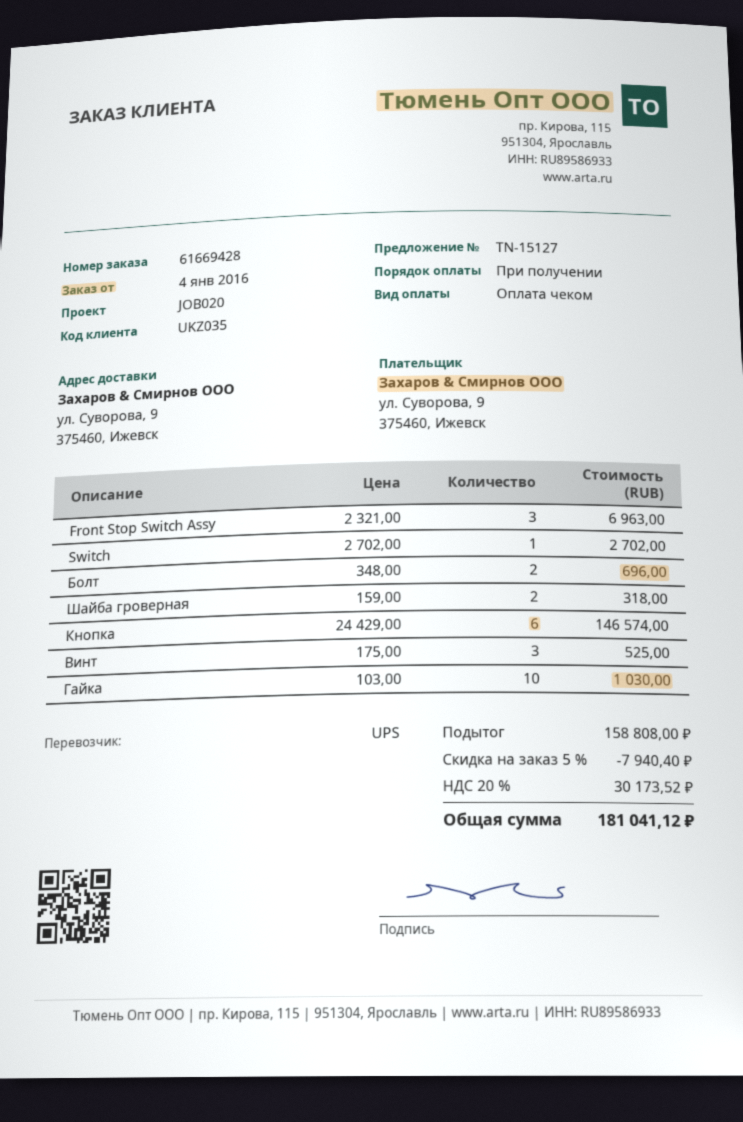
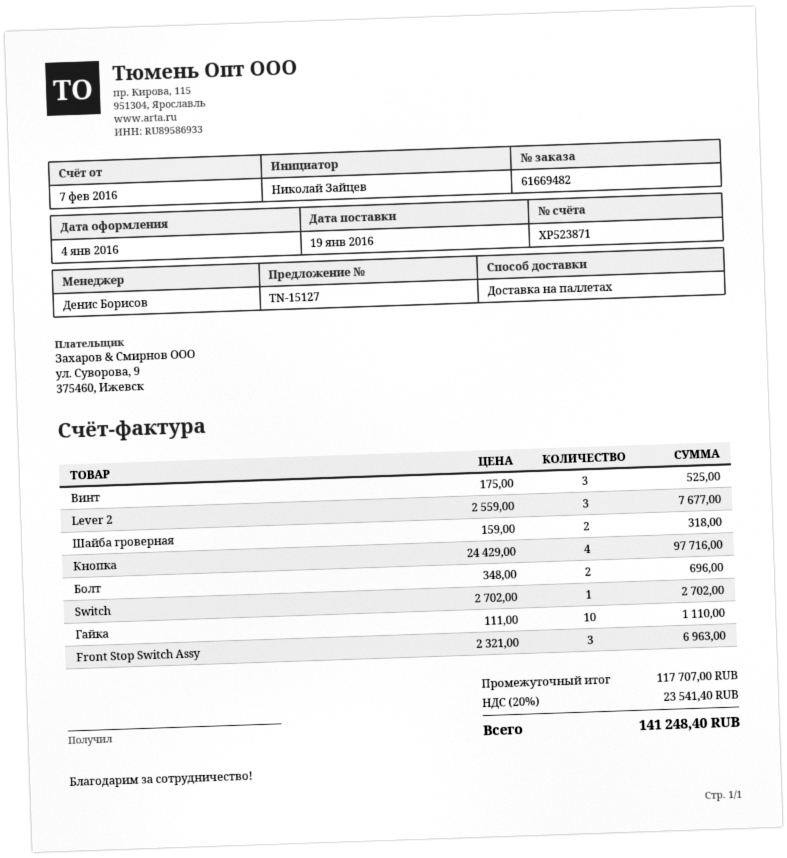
order number: 61669428 -> 61669482
shipping method: UPS -> pallet freight
Кнопка: 6 x 24429.00 = 146574.00 -> 4 x 24429.00 = 97716.00
Гайка: 10 x 103.00 = 1030.00 -> 10 x 111.00 = 1110.00
Lever 2: none -> 3 x 2559.00 = 7677.00
subtotal: 158808.00 -> 117707.00
discount: 5% = 7940.40 -> none
tax: 20% = 30173.52 -> 20% = 23541.40
total: 181041.12 -> 141248.40

